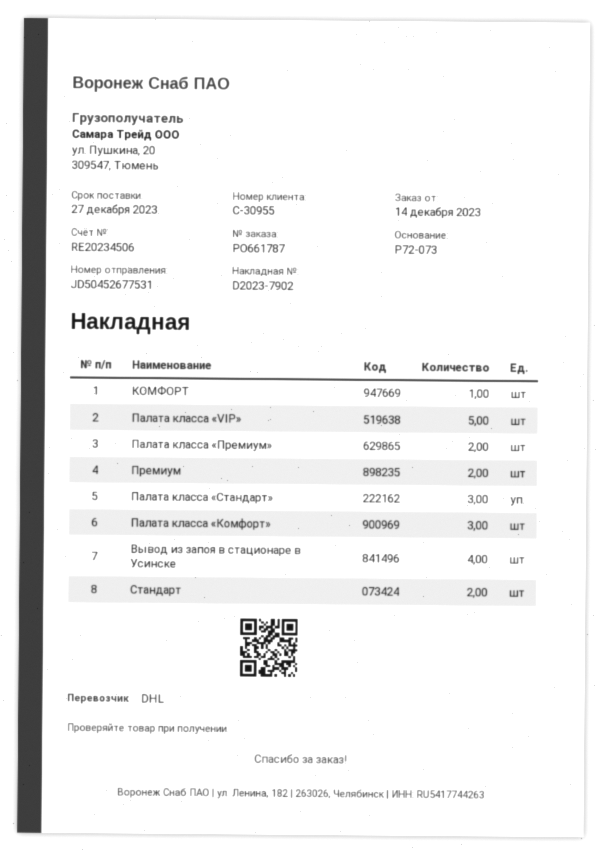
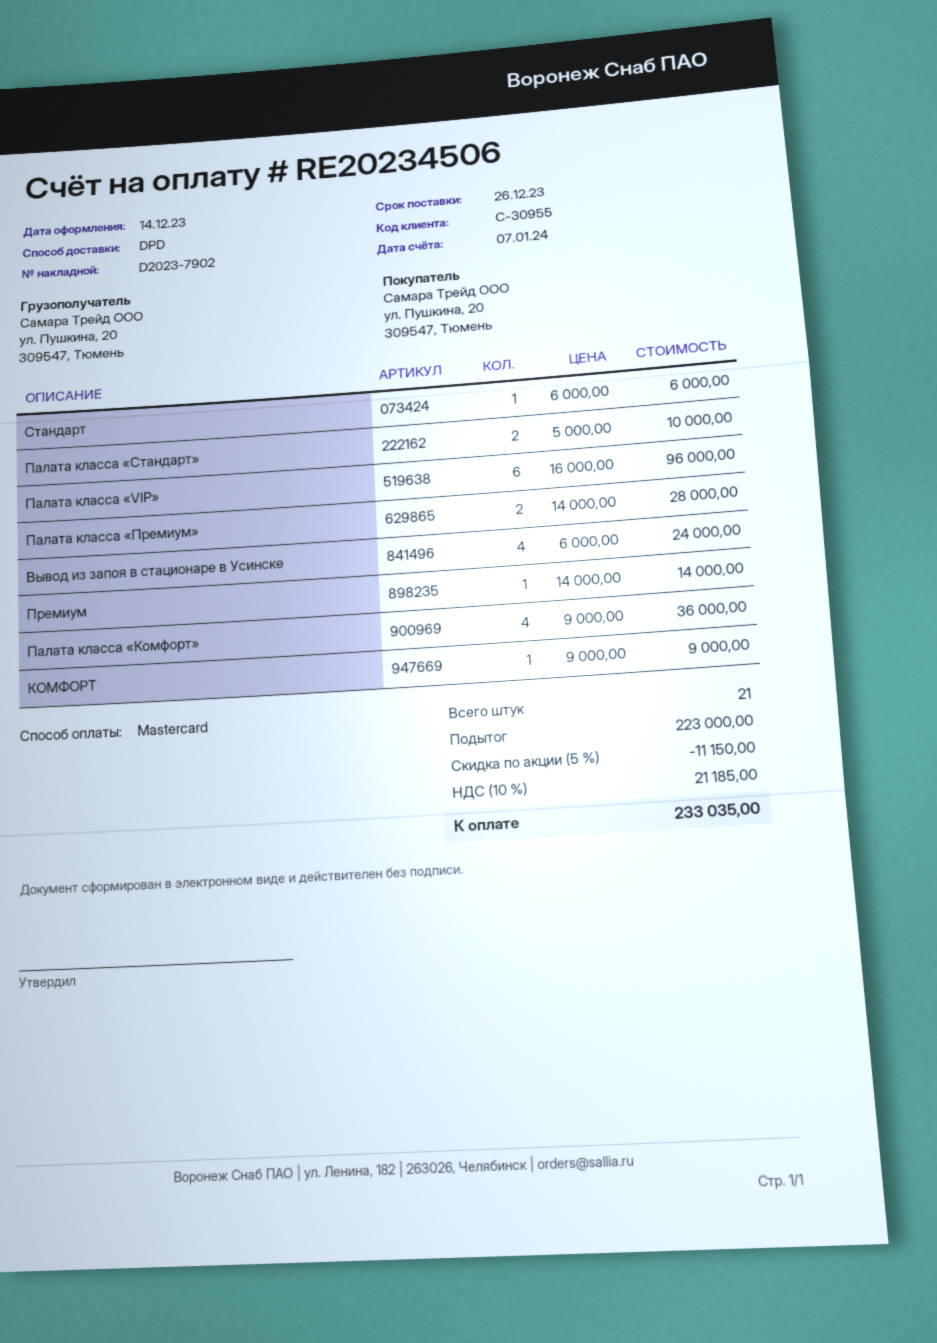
delivery date: 2023-12-27 -> 2023-12-26
shipping method: DHL -> DPD
Палата класса «VIP»: 5 -> 6
Премиум: 2 -> 1
Палата класса «Стандарт»: 3 -> 2
Палата класса «Комфорт»: 3 -> 4
Стандарт: 2 -> 1

